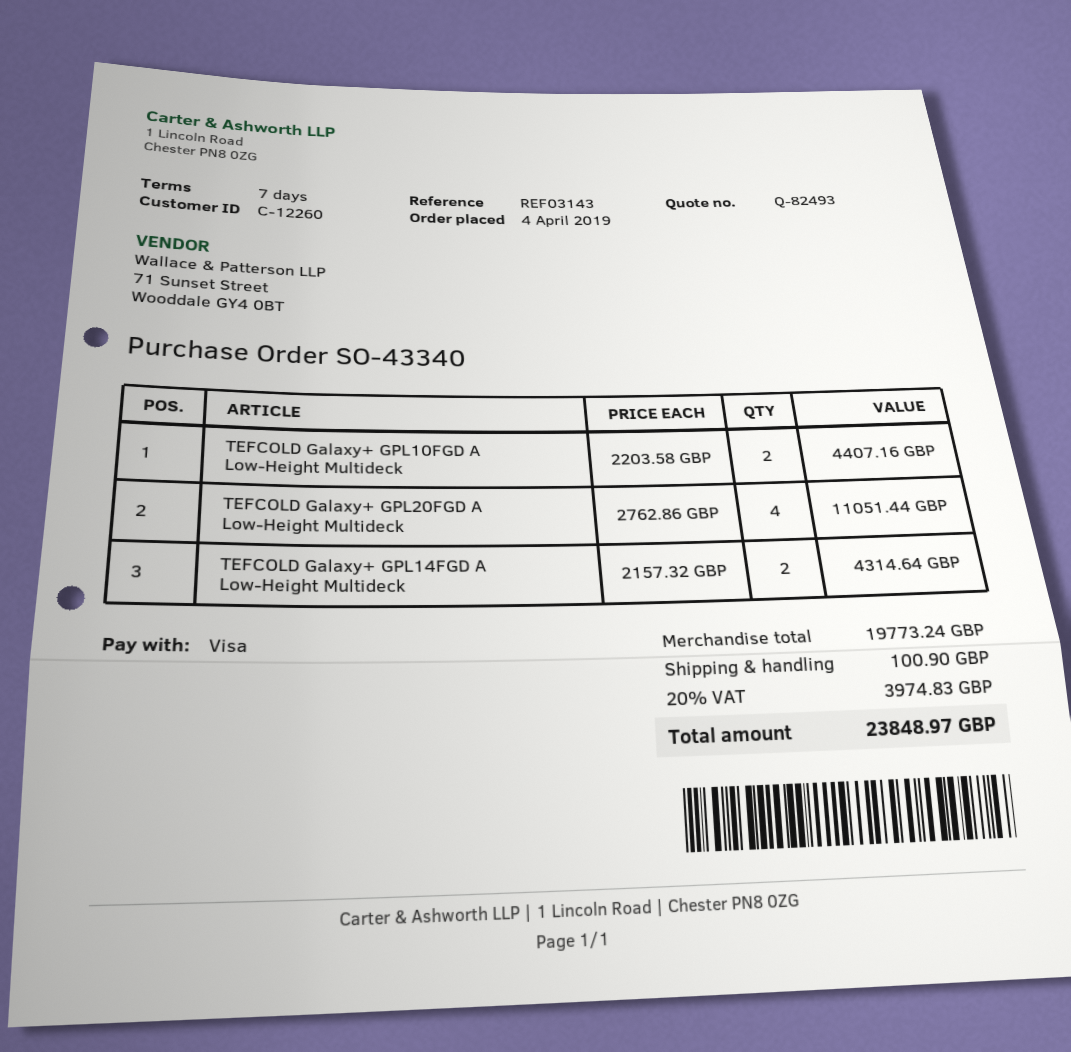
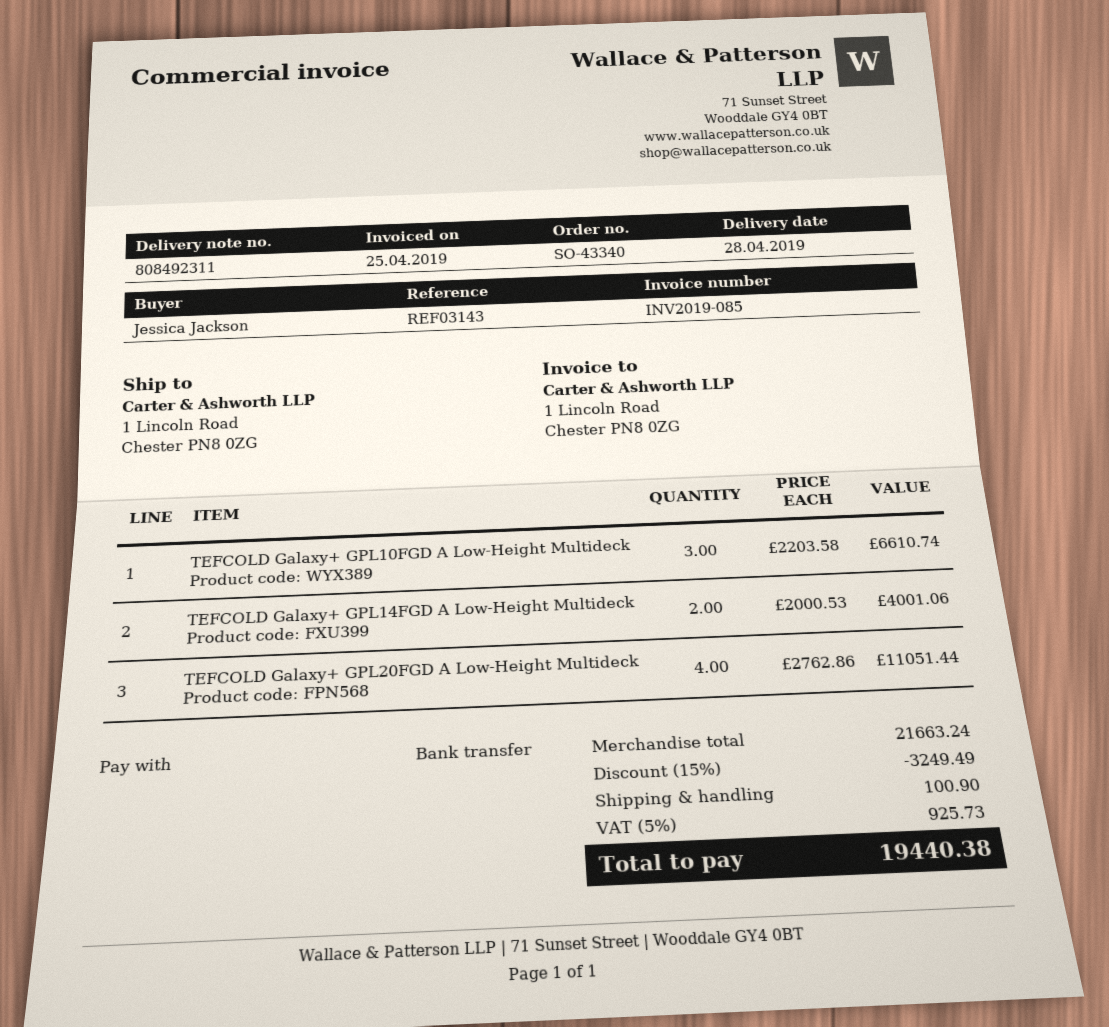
payment method: Visa -> bank transfer
TEFCOLD Galaxy+ GPL10FGD A Low-Height Multideck: 2 x 2203.58 = 4407.16 -> 3 x 2203.58 = 6610.74
TEFCOLD Galaxy+ GPL14FGD A Low-Height Multideck: 2 x 2157.32 = 4314.64 -> 2 x 2000.53 = 4001.06
subtotal: 19773.24 -> 21663.24
discount: none -> 15% = 3249.49
tax: 20% = 3974.83 -> 5% = 925.73
total: 23848.97 -> 19440.38

